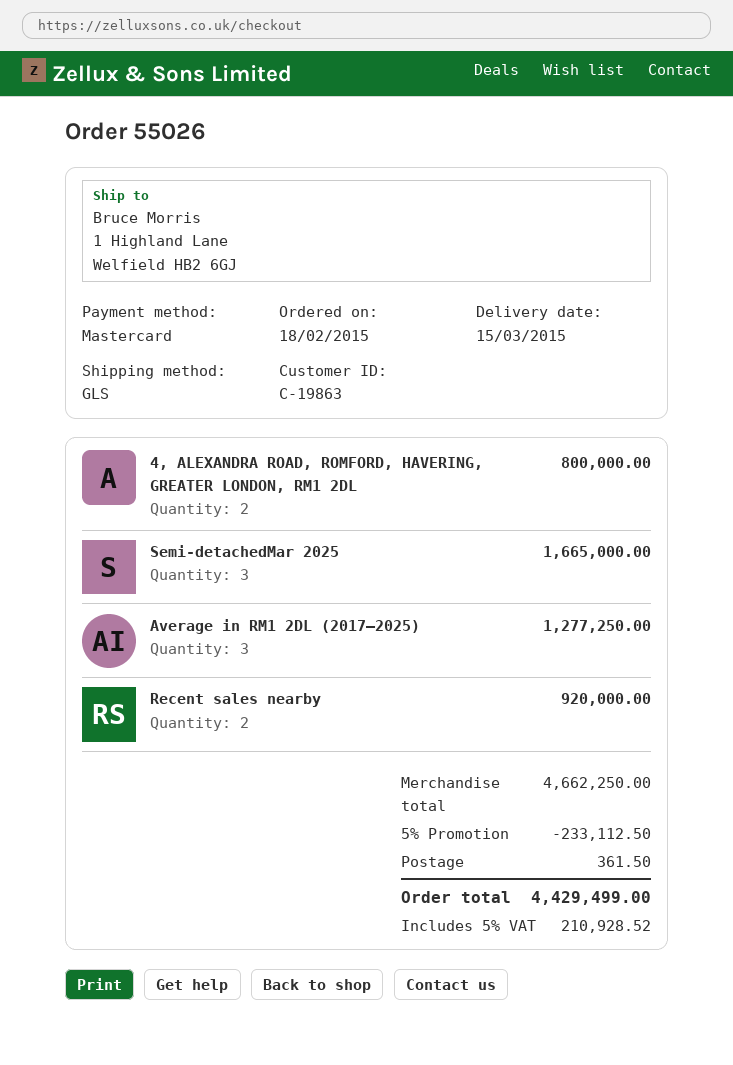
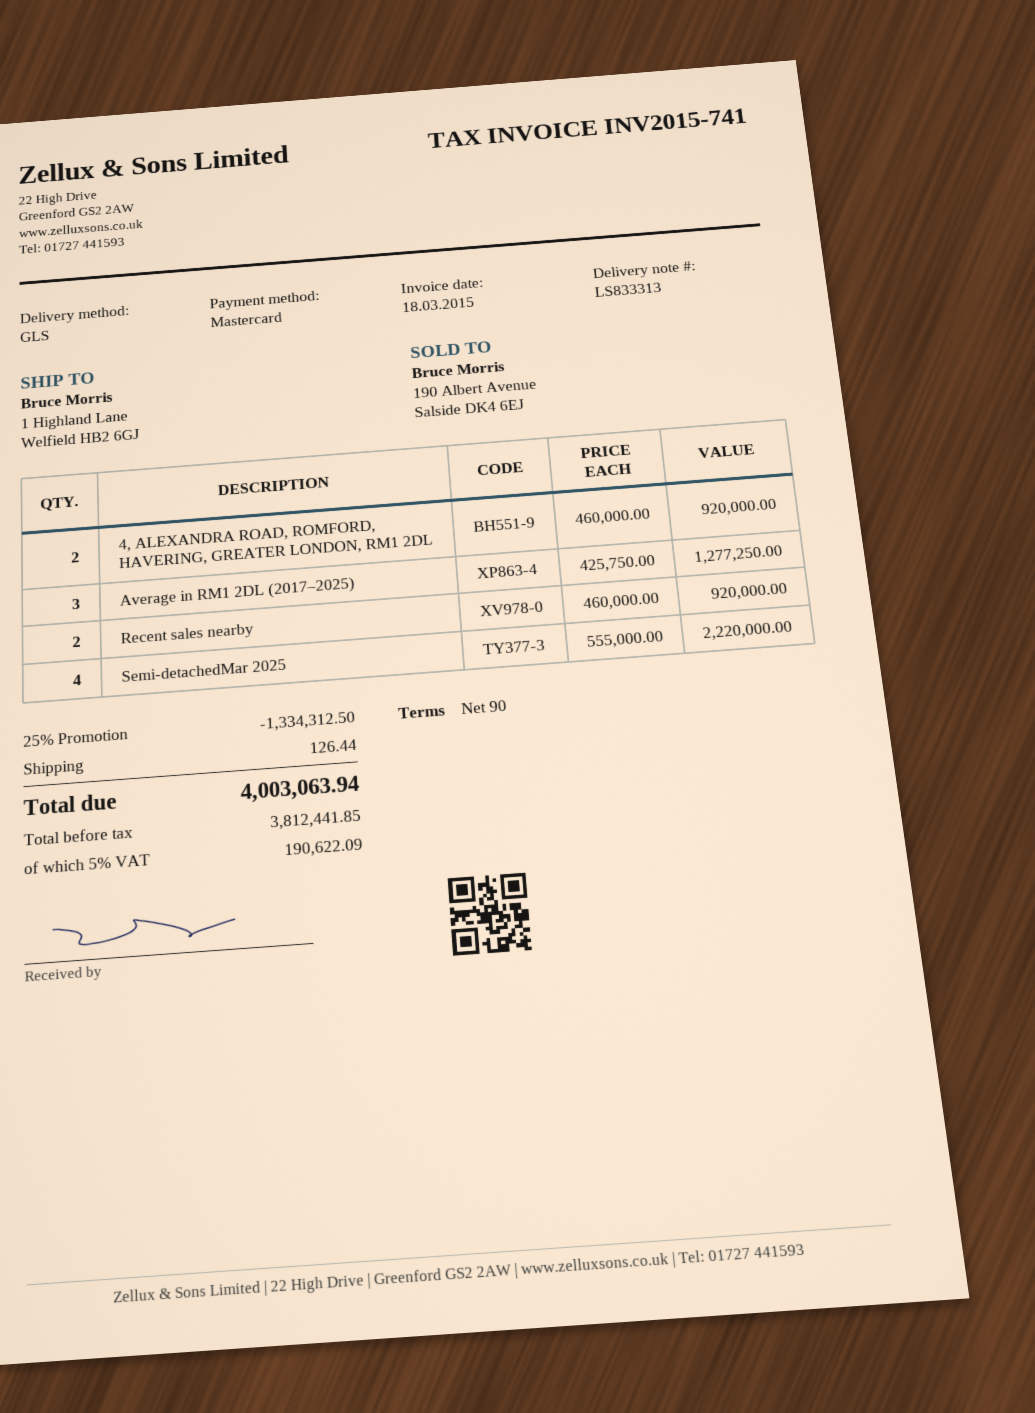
4, ALEXANDRA ROAD, ROMFORD, HAVERING, GREATER LONDON, RM1 2DL: 2 for 800000.00 -> 2 for 920000.00
Semi-detachedMar 2025: 3 for 1665000.00 -> 4 for 2220000.00
discount: 5% = 233112.50 -> 25% = 1334312.50
shipping: 361.50 -> 126.44
tax: 5% = 210928.52 -> 5% = 190622.09
total: 4429499.00 -> 4003063.94

